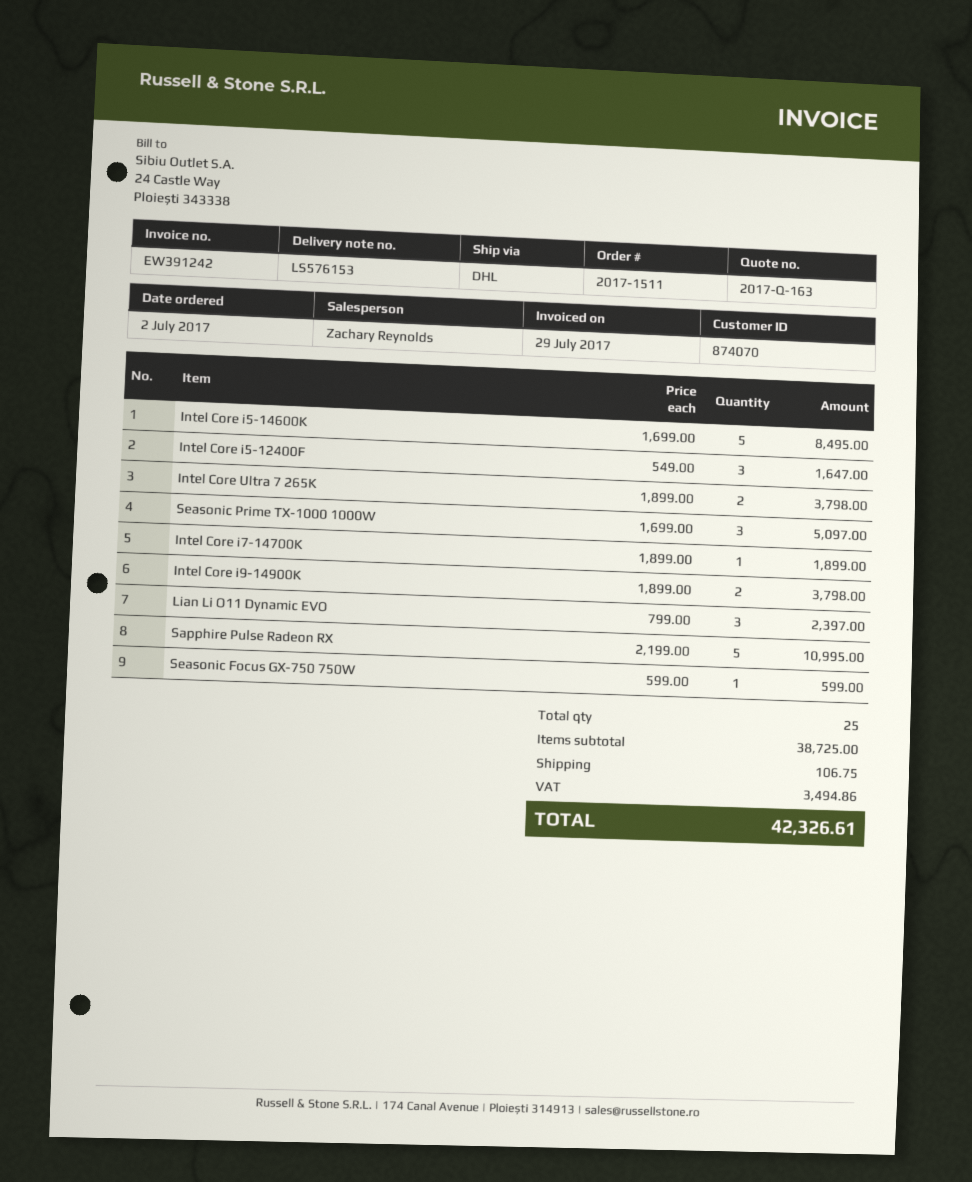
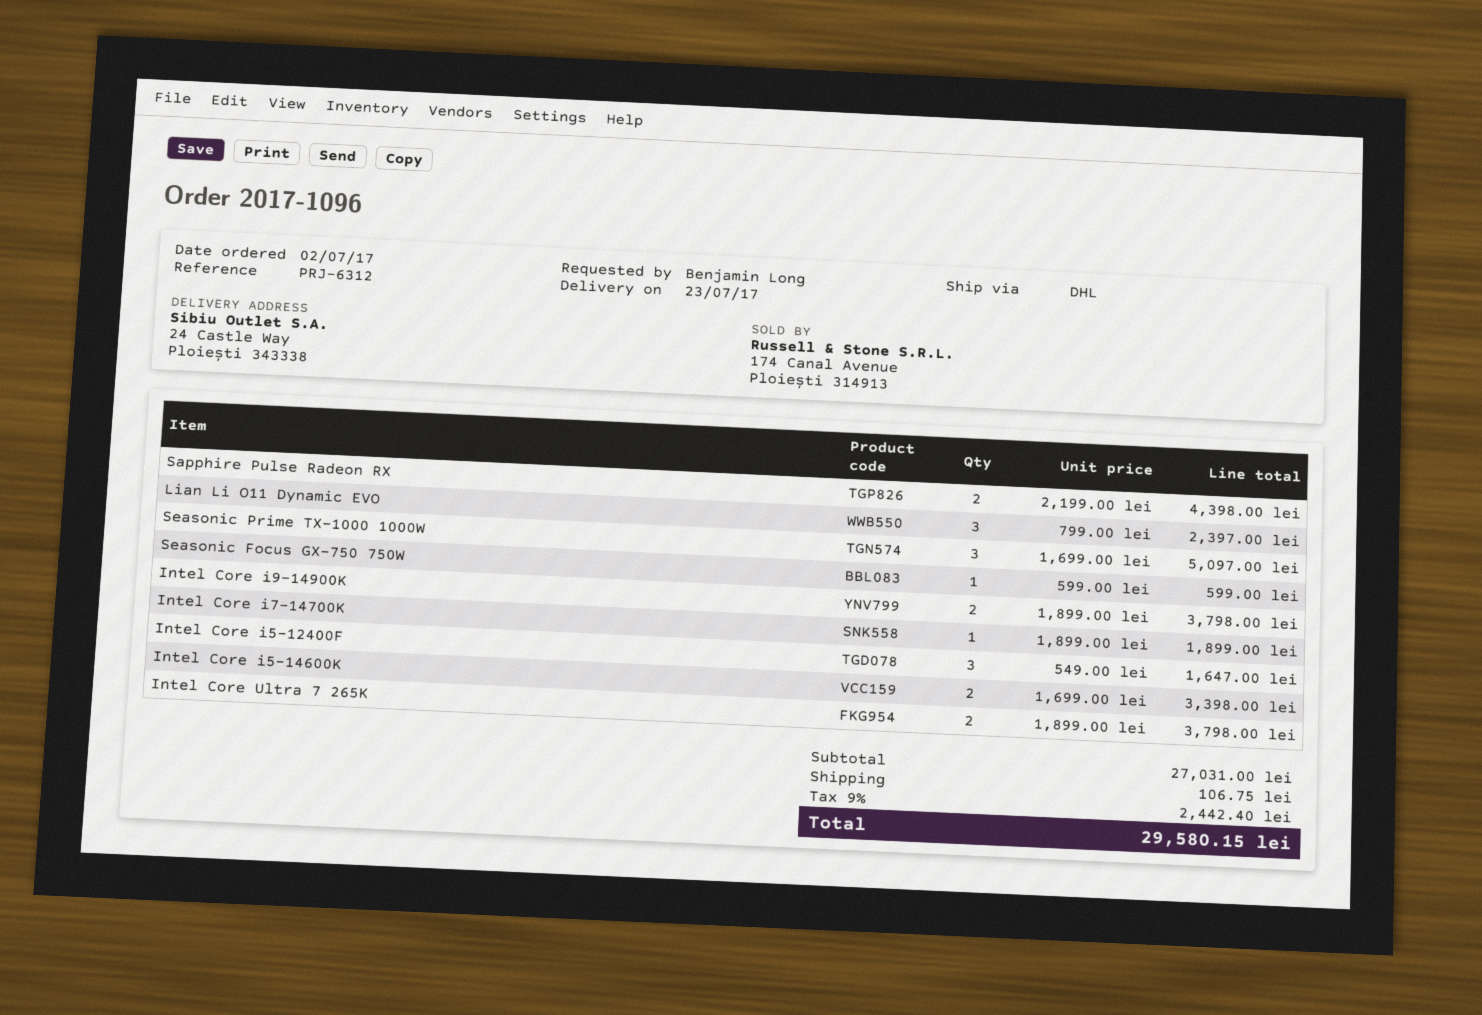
order number: 2017-1511 -> 2017-1096
Intel Core i5-14600K: 5 x 1699.00 = 8495.00 -> 2 x 1699.00 = 3398.00
Sapphire Pulse Radeon RX: 5 x 2199.00 = 10995.00 -> 2 x 2199.00 = 4398.00
subtotal: 38725.00 -> 27031.00
tax: 3494.86 -> 2442.40
total: 42326.61 -> 29580.15

